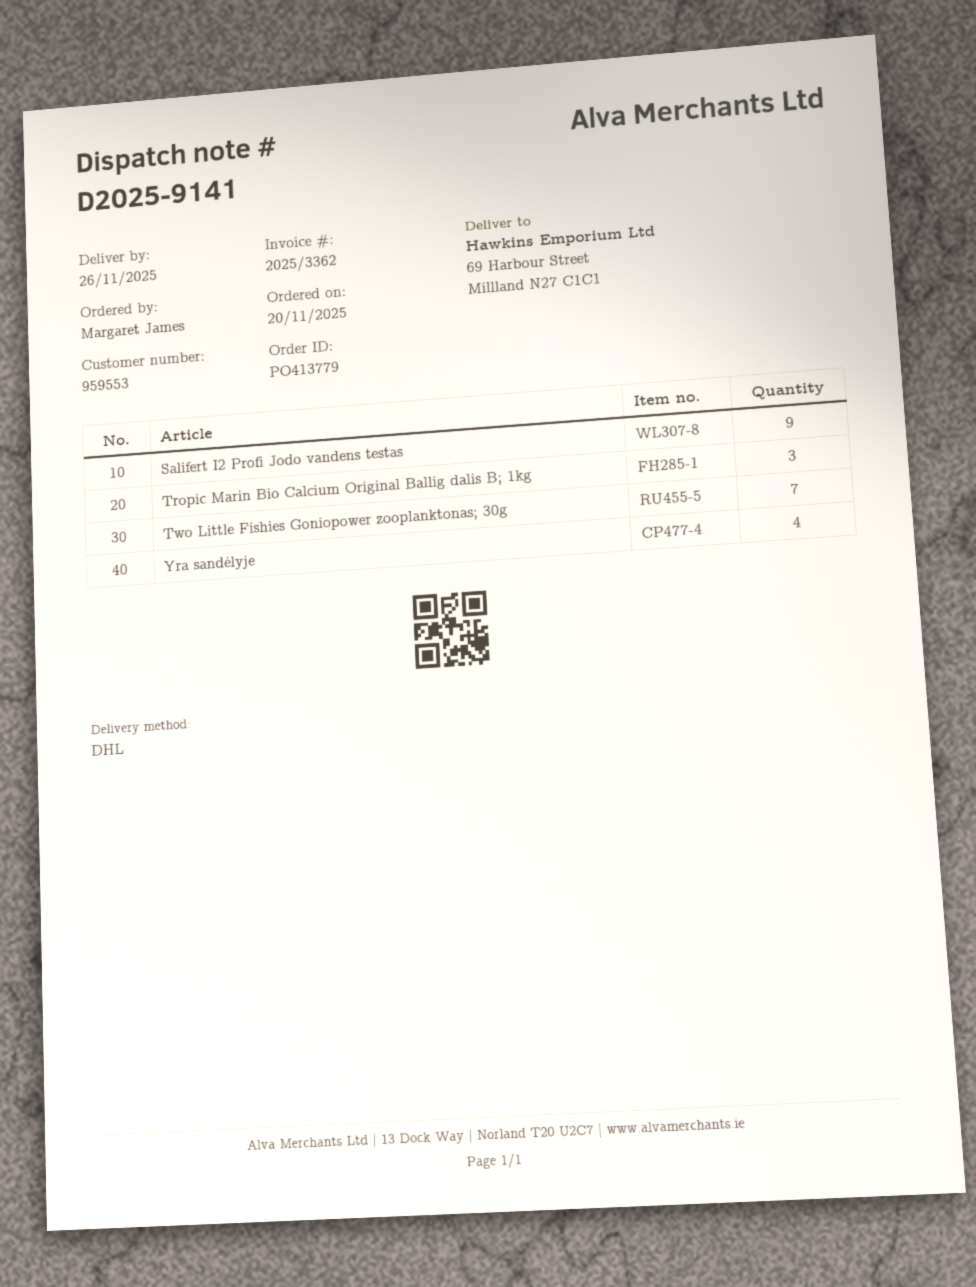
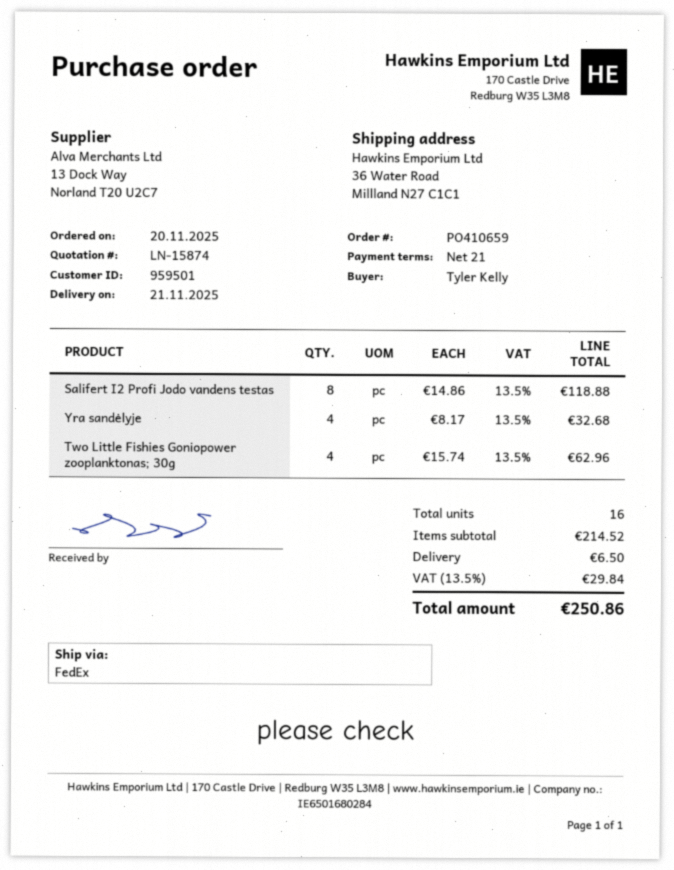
order number: PO413779 -> PO410659
delivery date: 2025-11-26 -> 2025-11-21
customer number: 959553 -> 959501
ordered by: Margaret James -> Tyler Kelly
shipping method: DHL -> FedEx
ship to: 69 Harbour Street, Millland N27 C1C1 -> 36 Water Road, Millland N27 C1C1
Salifert I2 Profi Jodo vandens testas: 9 -> 8
Tropic Marin Bio Calcium Original Ballig dalis B; 1kg: 3 -> none
Two Little Fishies Goniopower zooplanktonas; 30g: 7 -> 4

